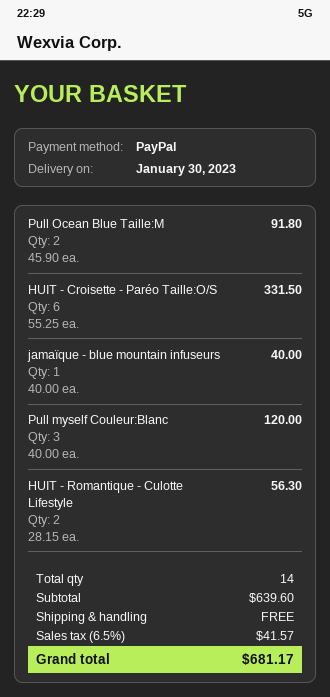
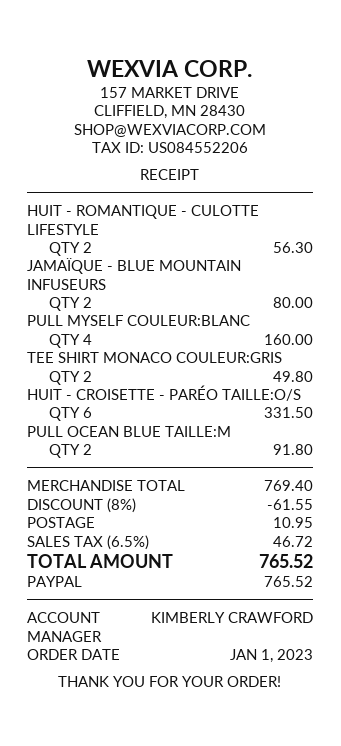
jamaïque - blue mountain infuseurs: 1 for 40.00 -> 2 for 80.00
Pull myself Couleur:Blanc: 3 for 120.00 -> 4 for 160.00
TEE SHIRT MONACO COULEUR:GRIS: none -> 2 for 49.80
subtotal: 639.60 -> 769.40
discount: none -> 8% = 61.55
shipping: 0.00 -> 10.95
tax: 6.5% = 41.57 -> 6.5% = 46.72
total: 681.17 -> 765.52

